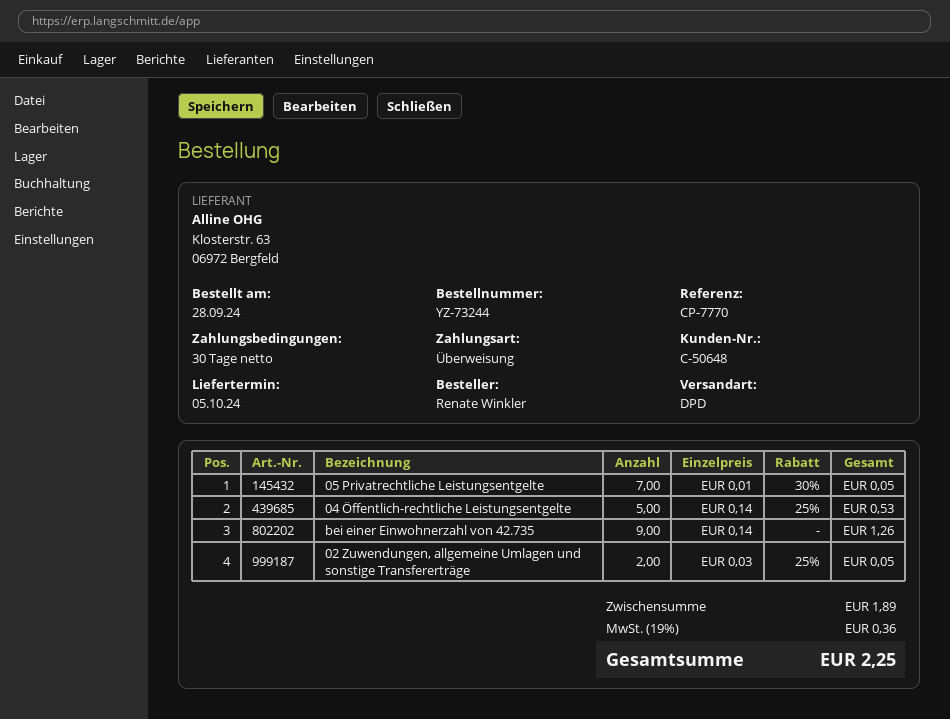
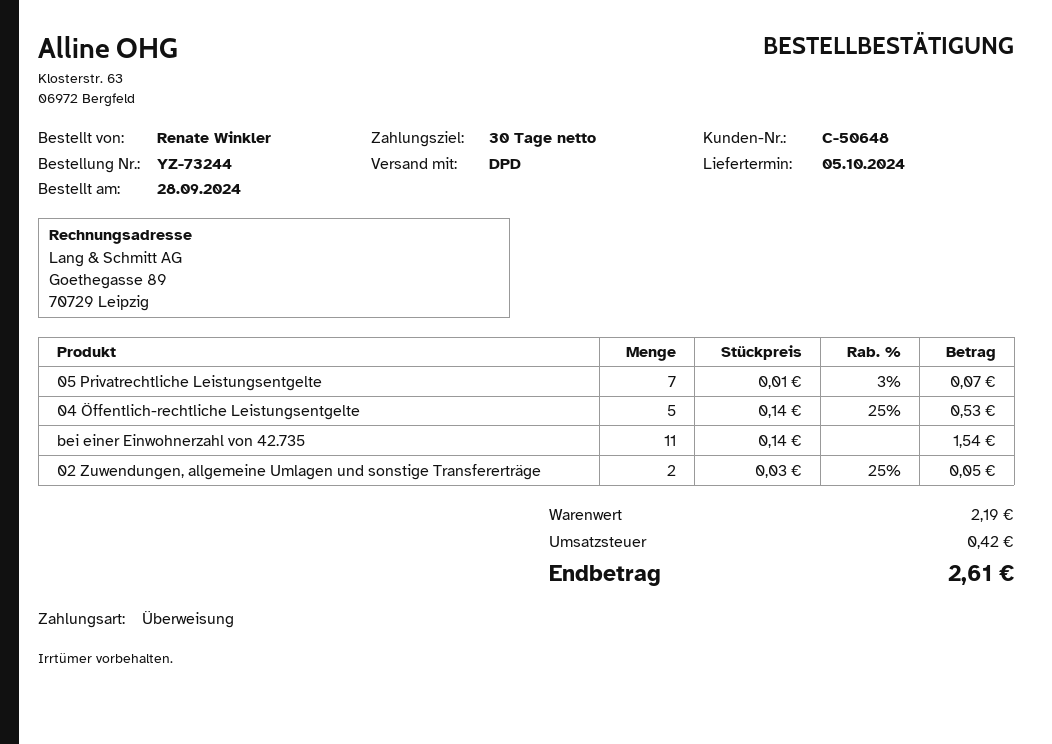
05 Privatrechtliche Leistungsentgelte: 7 x 0.01 - 30% = 0.05 -> 7 x 0.01 - 3% = 0.07
bei einer Einwohnerzahl von 42.735: 9 x 0.14 = 1.26 -> 11 x 0.14 = 1.54
subtotal: 1.89 -> 2.19
tax: 0.36 -> 0.42
total: 2.25 -> 2.61

